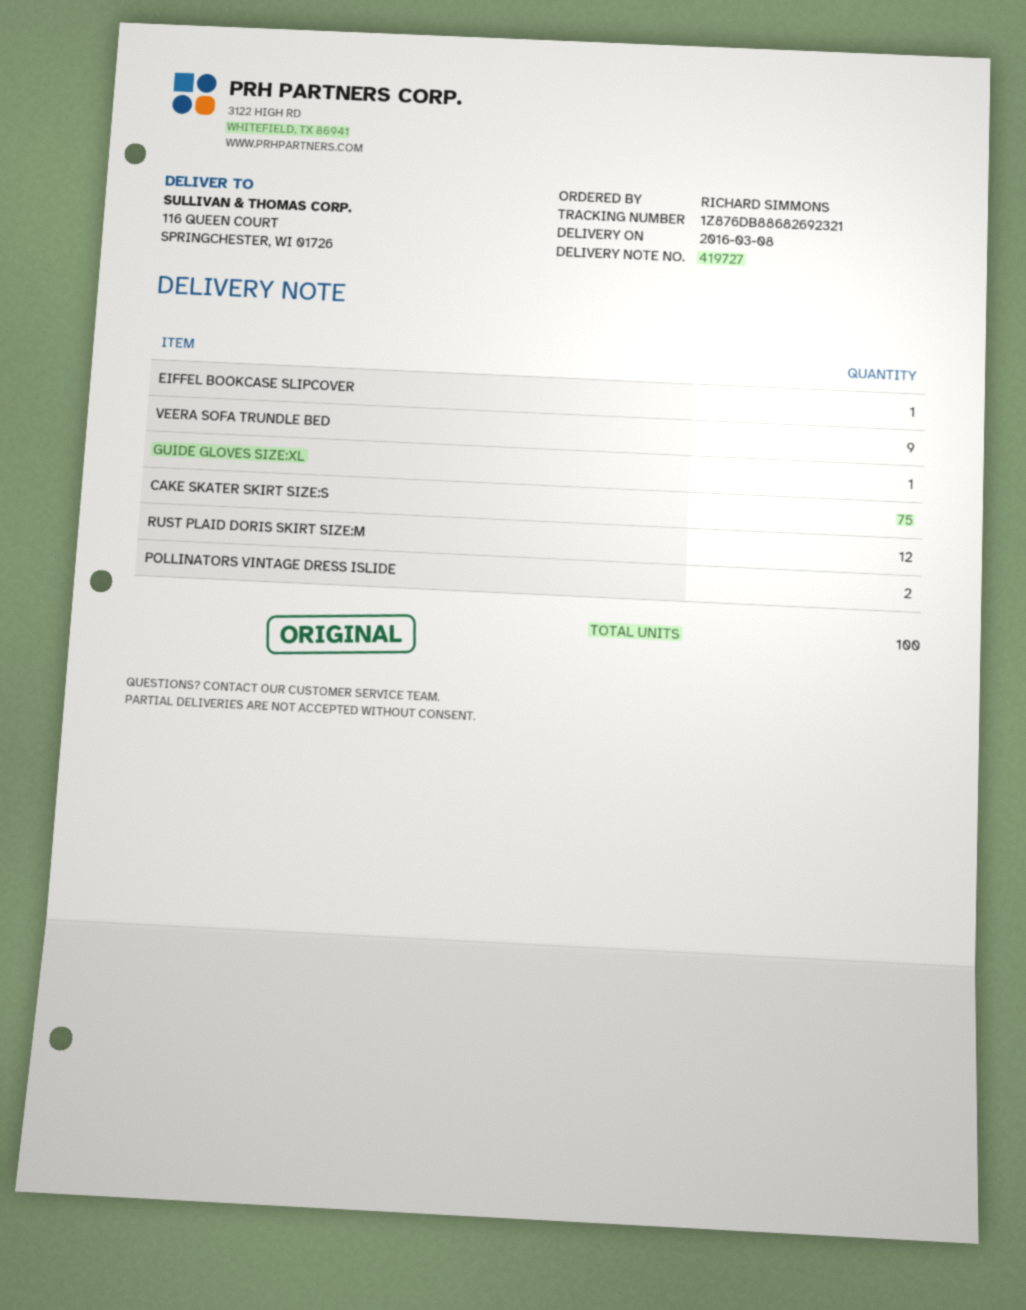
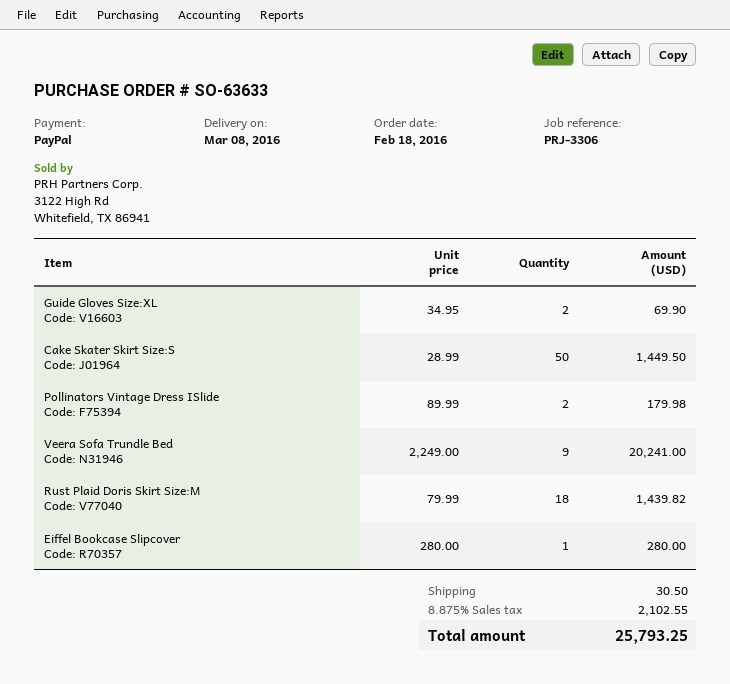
GUIDE GLOVES SIZE:XL: 1 -> 2
CAKE SKATER SKIRT SIZE:S: 75 -> 50
RUST PLAID DORIS SKIRT SIZE:M: 12 -> 18

